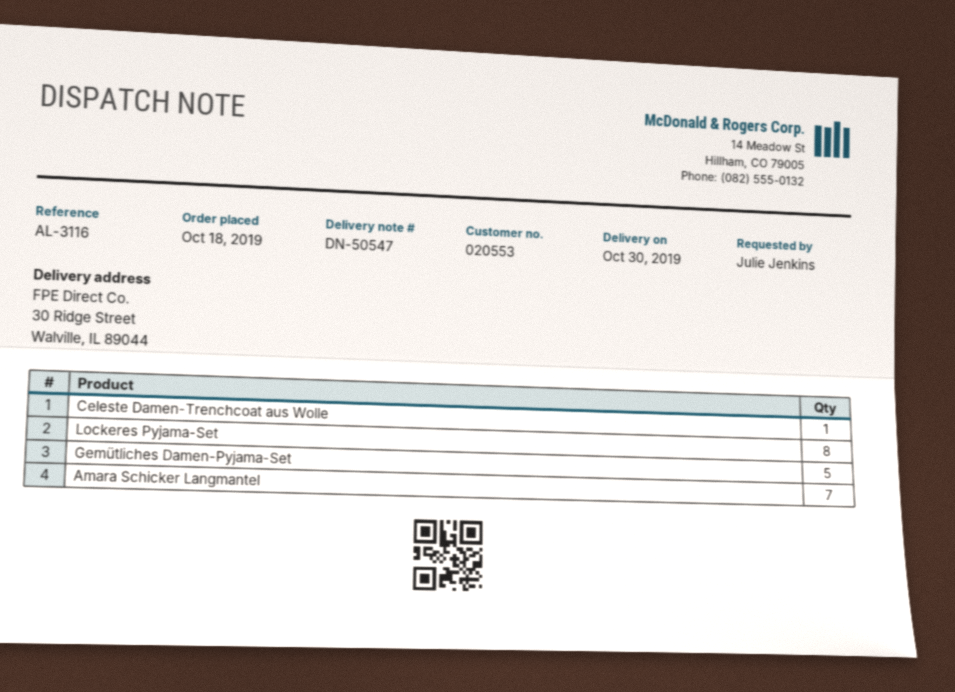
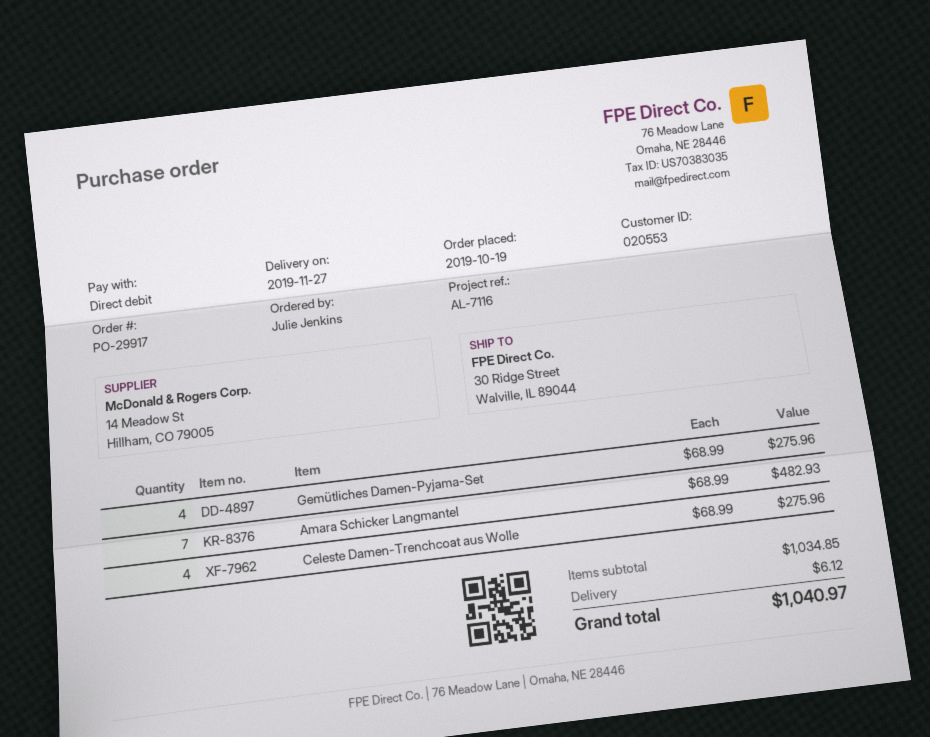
order date: 2019-10-18 -> 2019-10-19
delivery date: 2019-10-30 -> 2019-11-27
reference: AL-3116 -> AL-7116
Celeste Damen-Trenchcoat aus Wolle: 1 -> 4
Lockeres Pyjama-Set: 8 -> none
Gemütliches Damen-Pyjama-Set: 5 -> 4

